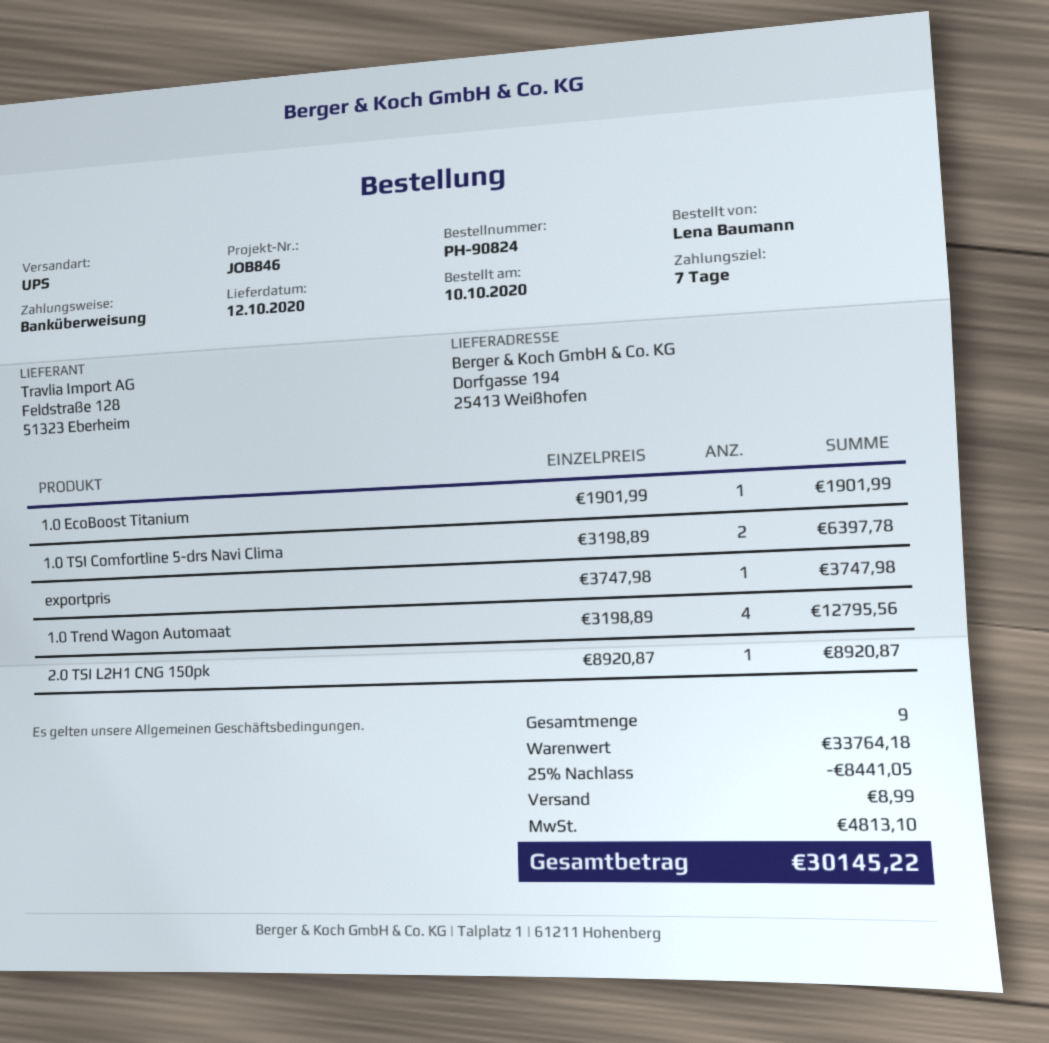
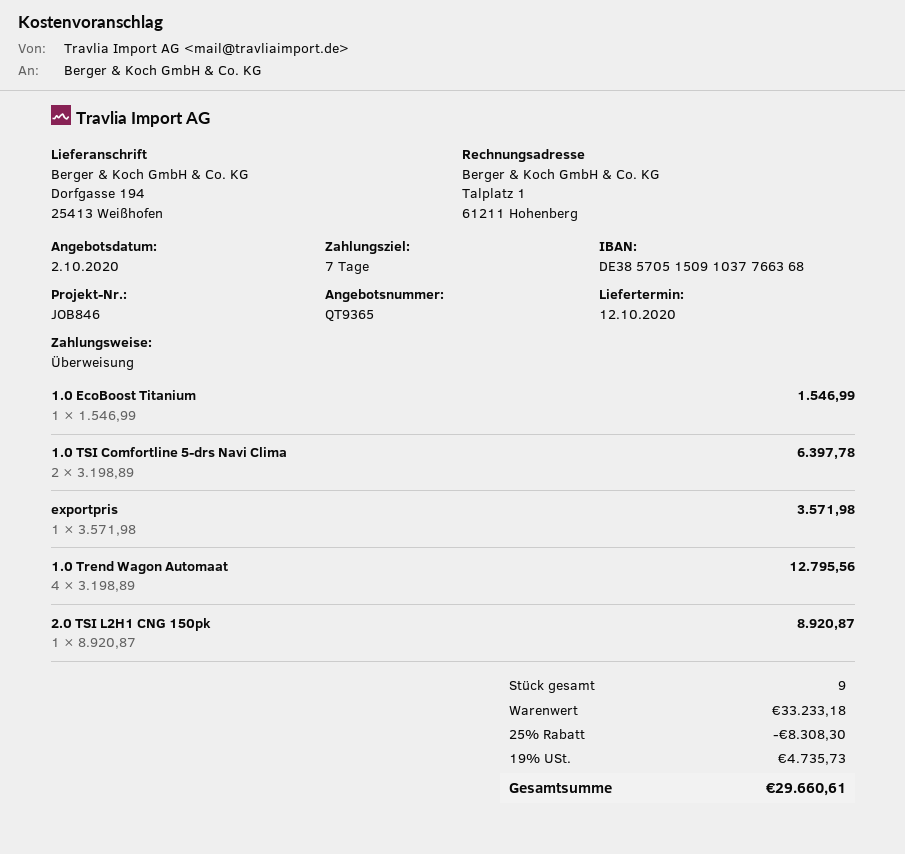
1.0 EcoBoost Titanium: 1 x 1901.99 = 1901.99 -> 1 x 1546.99 = 1546.99
exportpris: 1 x 3747.98 = 3747.98 -> 1 x 3571.98 = 3571.98
subtotal: 33764.18 -> 33233.18
discount: 25% = 8441.05 -> 25% = 8308.30
shipping: 8.99 -> none
tax: 4813.10 -> 4735.73
total: 30145.22 -> 29660.61

